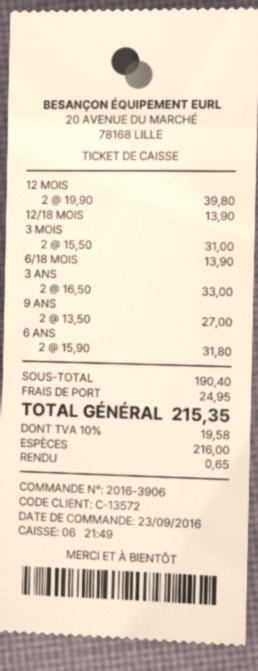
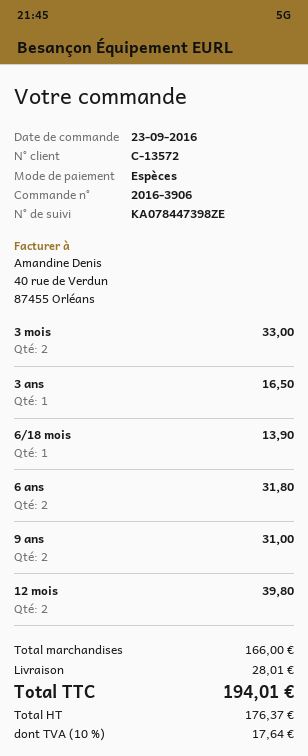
12/18 MOIS: 1 for 13.90 -> none
3 MOIS: 2 for 31.00 -> 2 for 33.00
3 ANS: 2 for 33.00 -> 1 for 16.50
9 ANS: 2 for 27.00 -> 2 for 31.00
subtotal: 190.40 -> 166.00
shipping: 24.95 -> 28.01
tax: 10% = 19.58 -> 10% = 17.64
total: 215.35 -> 194.01

